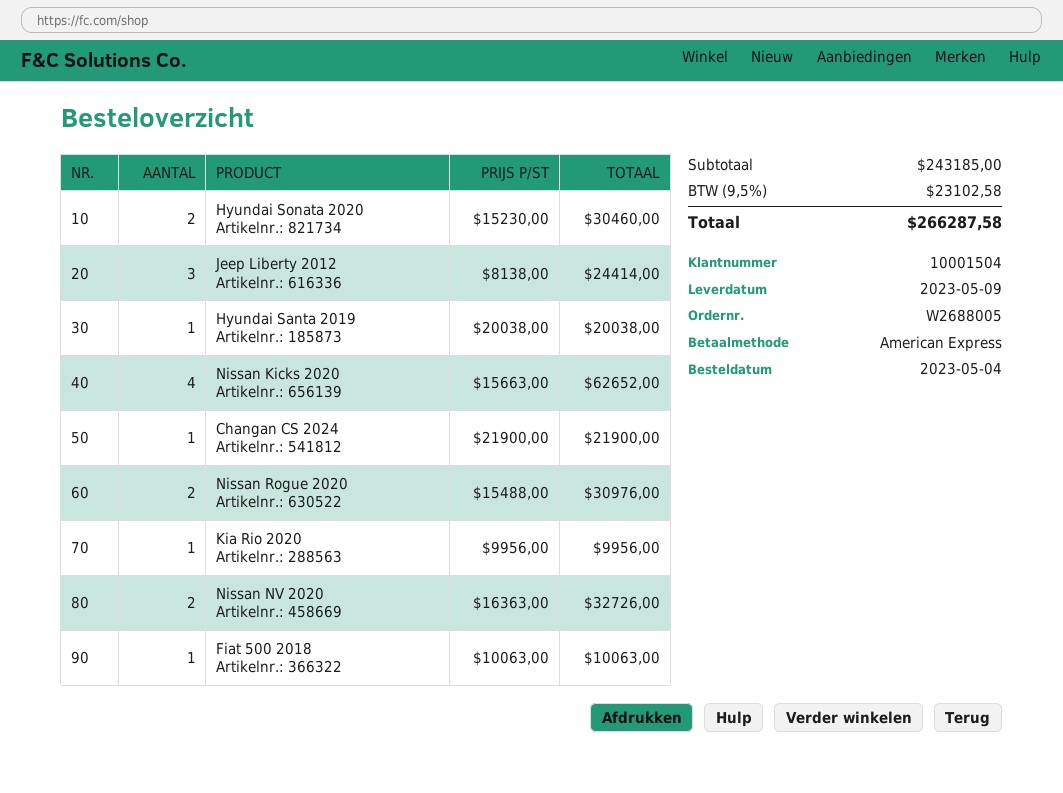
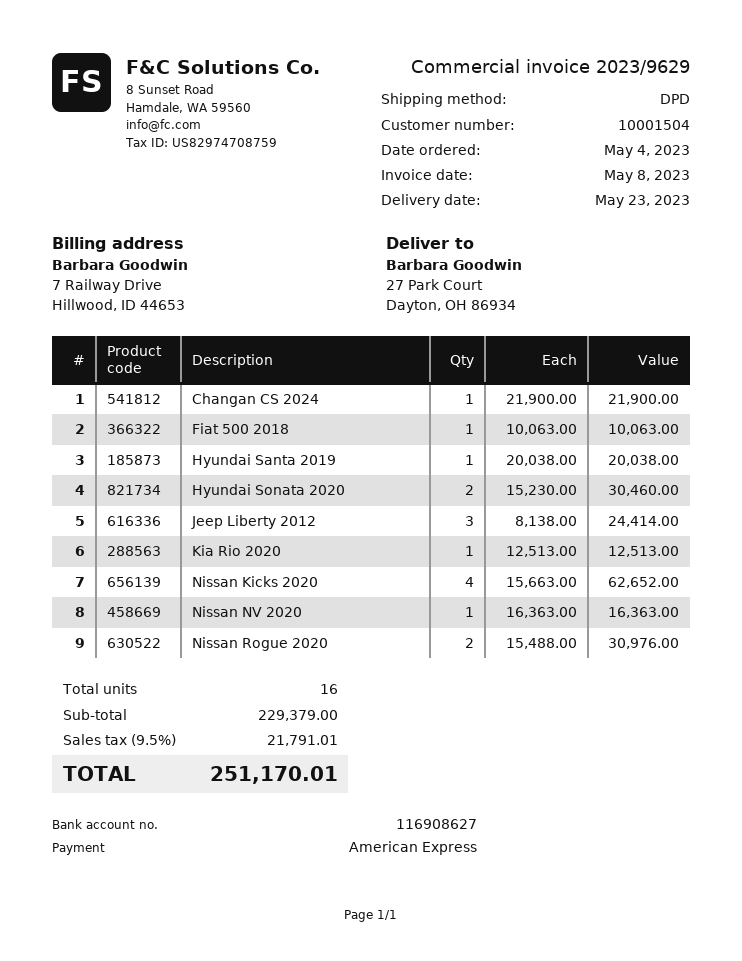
delivery date: 2023-05-09 -> 2023-05-23
Kia Rio 2020: 1 x 9956.00 = 9956.00 -> 1 x 12513.00 = 12513.00
Nissan NV 2020: 2 x 16363.00 = 32726.00 -> 1 x 16363.00 = 16363.00
subtotal: 243185.00 -> 229379.00
tax: 9.5% = 23102.58 -> 9.5% = 21791.01
total: 266287.58 -> 251170.01

